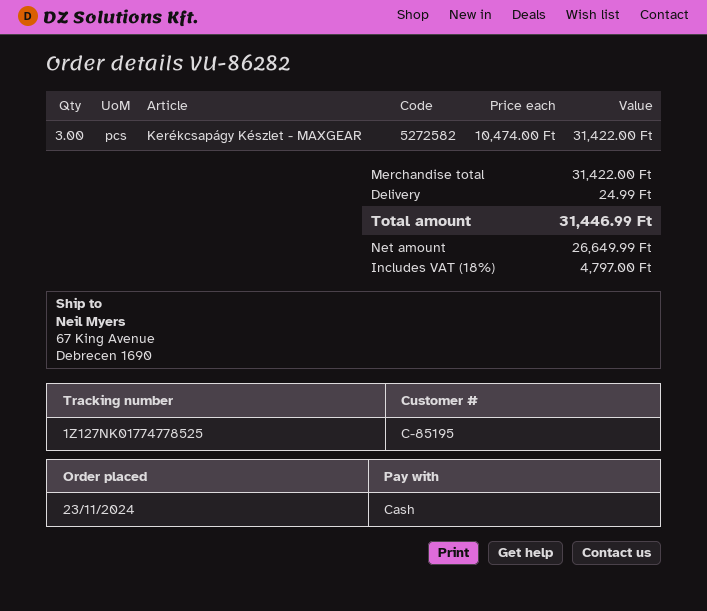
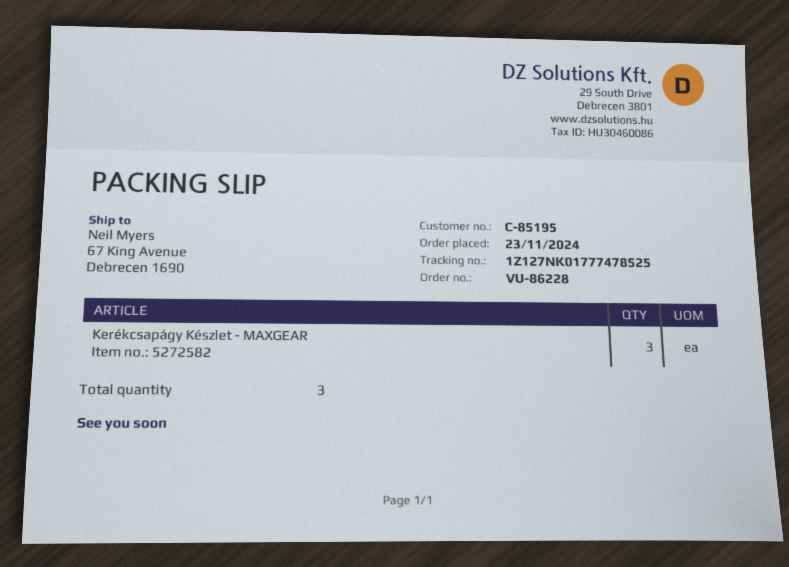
order number: VU-86282 -> VU-86228
tracking number: 1Z127NK01774778525 -> 1Z127NK01777478525

